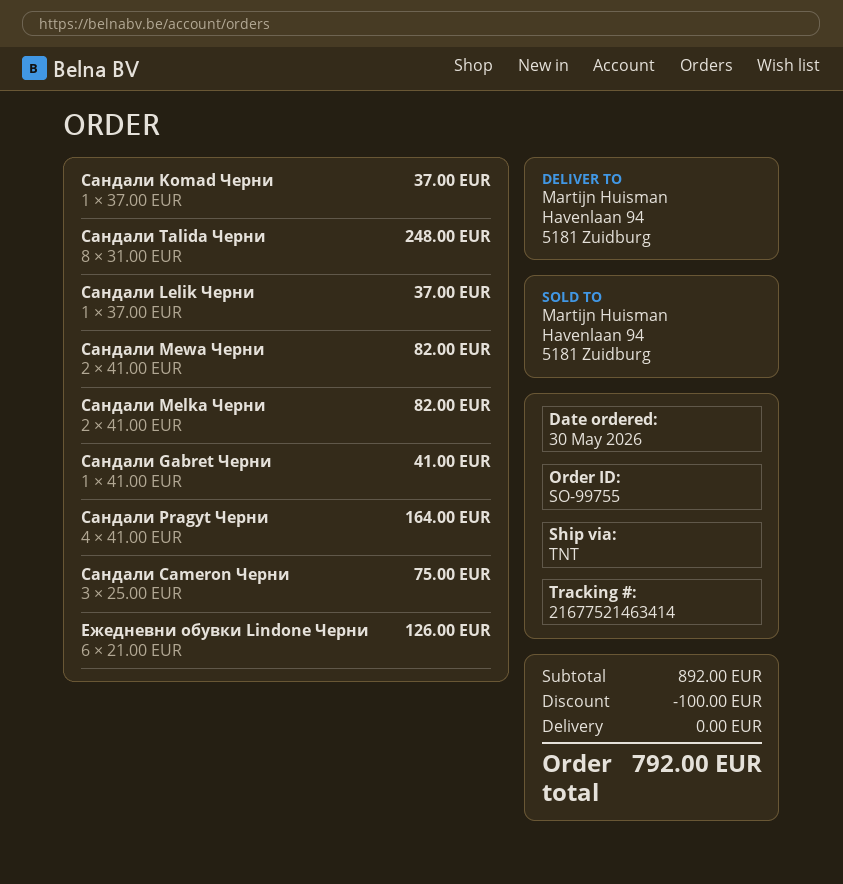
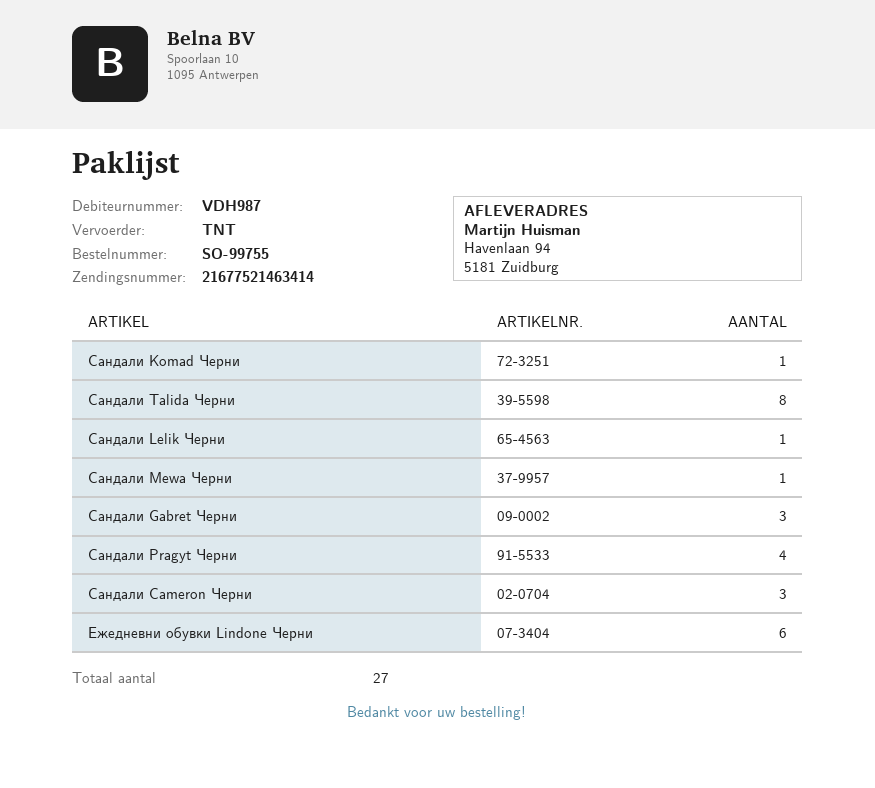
Сандали Mewa Черни: 2 -> 1
Сандали Melka Черни: 2 -> none
Сандали Gabret Черни: 1 -> 3

